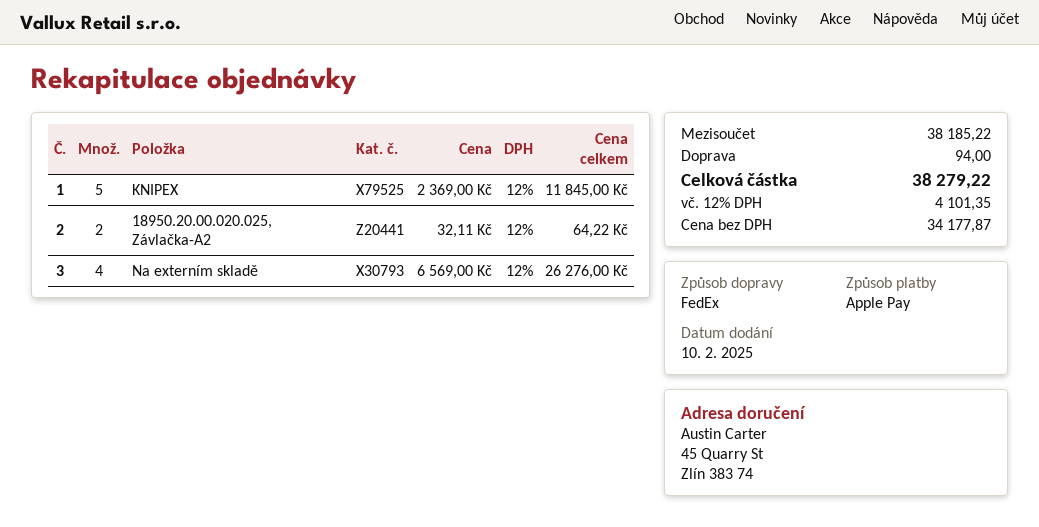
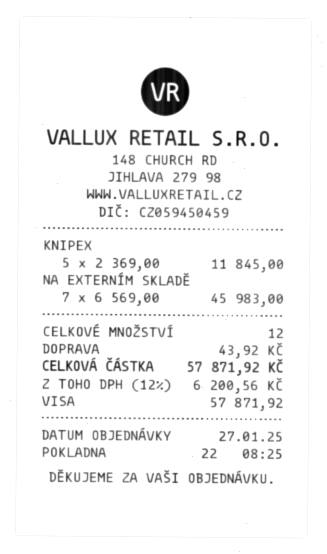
payment method: Apple Pay -> Visa
18950.20.00.020.025, Závlačka-A2: 2 x 32.11 = 64.22 -> none
Na externím skladě: 4 x 6569.00 = 26276.00 -> 7 x 6569.00 = 45983.00
shipping: 94.00 -> 43.92
tax: 12% = 4101.35 -> 12% = 6200.56
total: 38279.22 -> 57871.92

